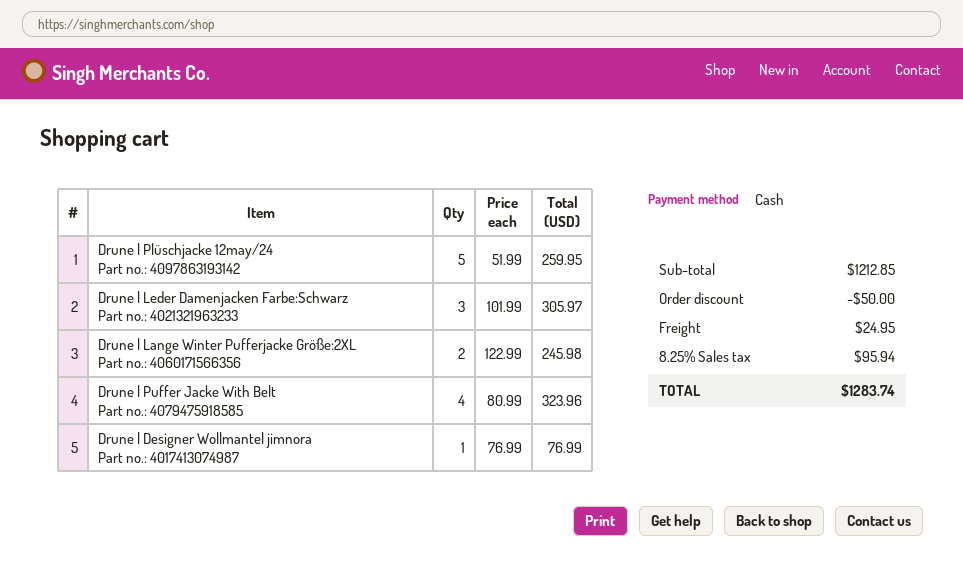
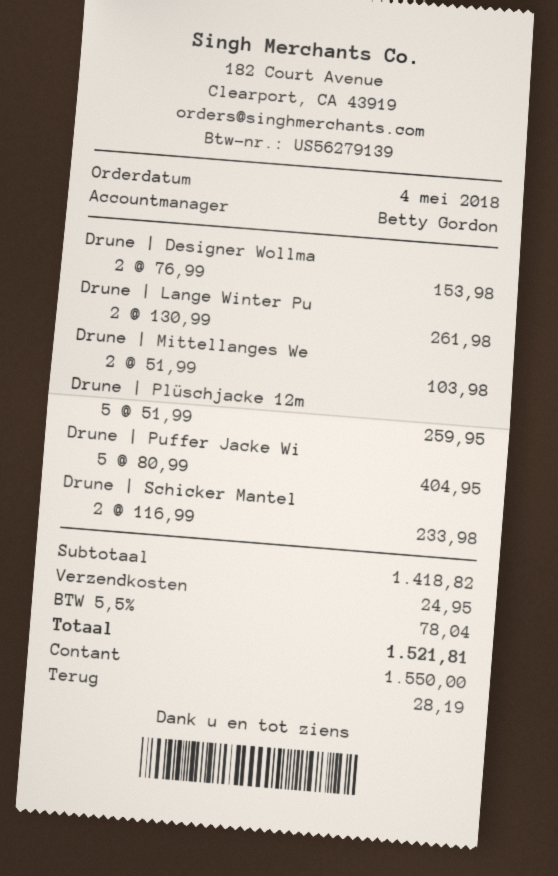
Drune | Leder Damenjacken Farbe:Schwarz: 3 x 101.99 = 305.97 -> none
Drune | Lange Winter Pufferjacke Größe:2XL: 2 x 122.99 = 245.98 -> 2 x 130.99 = 261.98
Drune | Puffer Jacke With Belt: 4 x 80.99 = 323.96 -> 5 x 80.99 = 404.95
Drune | Designer Wollmantel jimnora: 1 x 76.99 = 76.99 -> 2 x 76.99 = 153.98
Drune | Mittellanges We: none -> 2 x 51.99 = 103.98
Drune | Schicker Mantel: none -> 2 x 116.99 = 233.98
subtotal: 1212.85 -> 1418.82
discount: 50.00 -> none
tax: 8.25% = 95.94 -> 5.5% = 78.04
total: 1283.74 -> 1521.81

